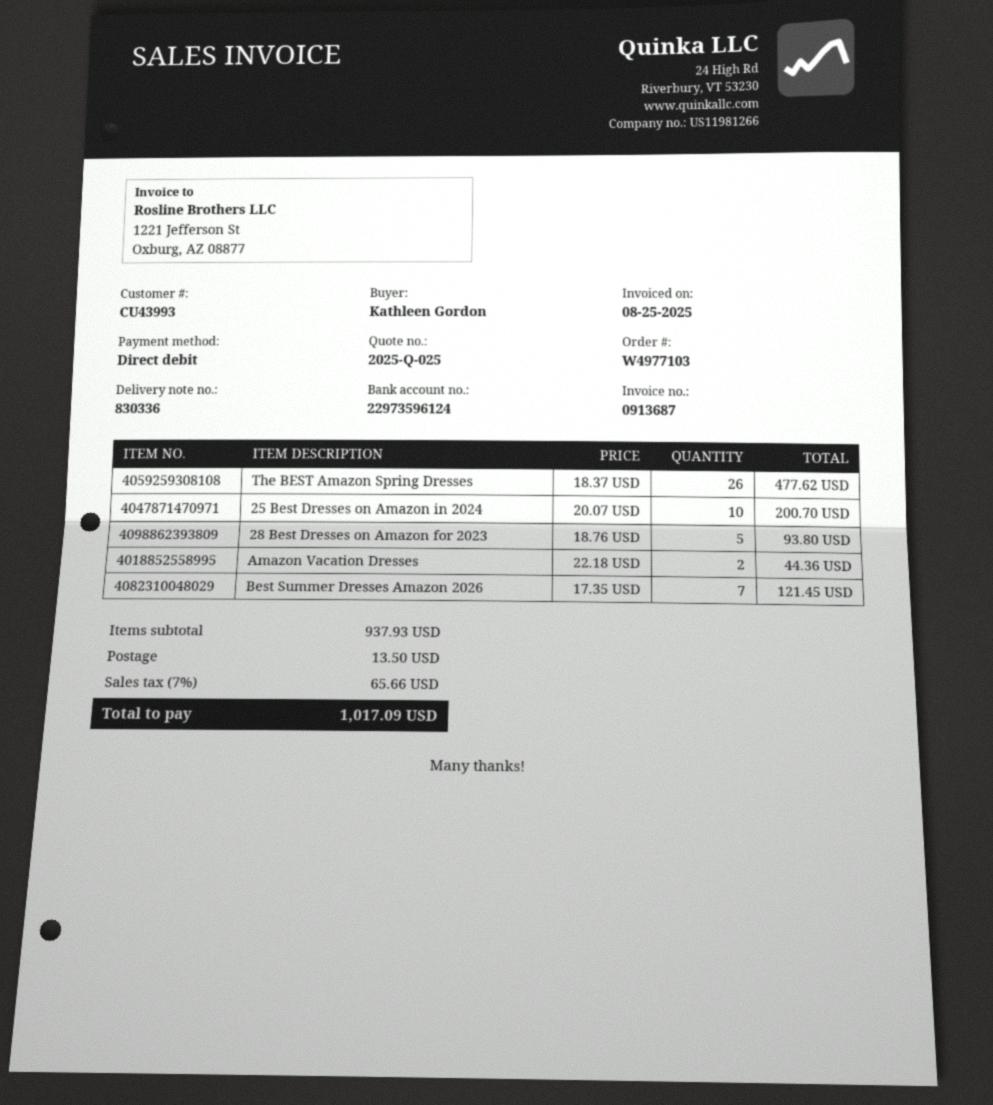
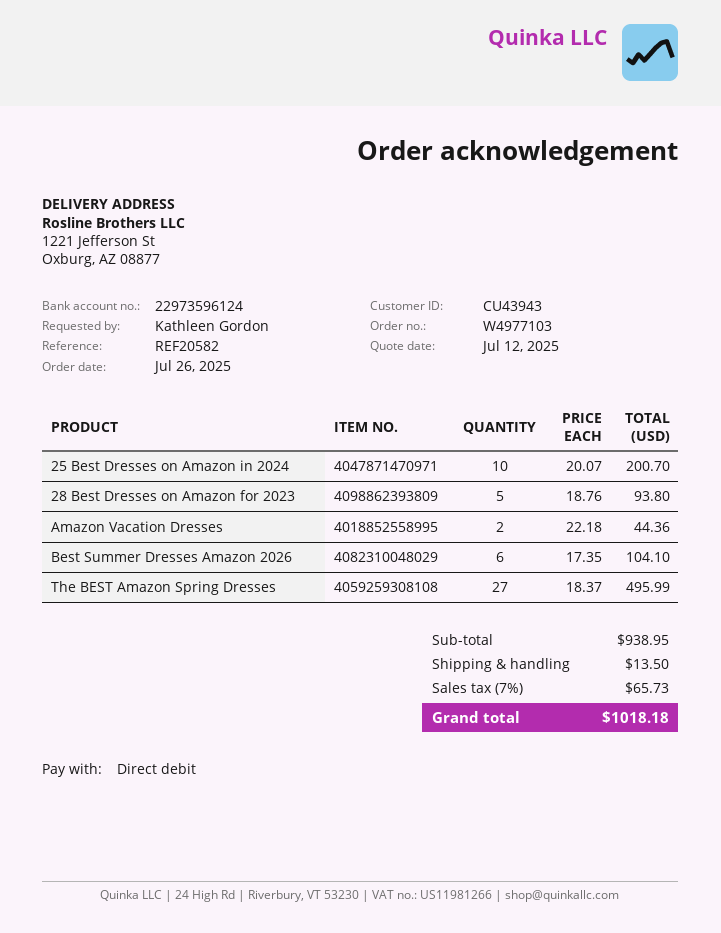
customer number: CU43993 -> CU43943
The BEST Amazon Spring Dresses: 26 x 18.37 = 477.62 -> 27 x 18.37 = 495.99
Best Summer Dresses Amazon 2026: 7 x 17.35 = 121.45 -> 6 x 17.35 = 104.10
subtotal: 937.93 -> 938.95
tax: 7% = 65.66 -> 7% = 65.73
total: 1017.09 -> 1018.18

